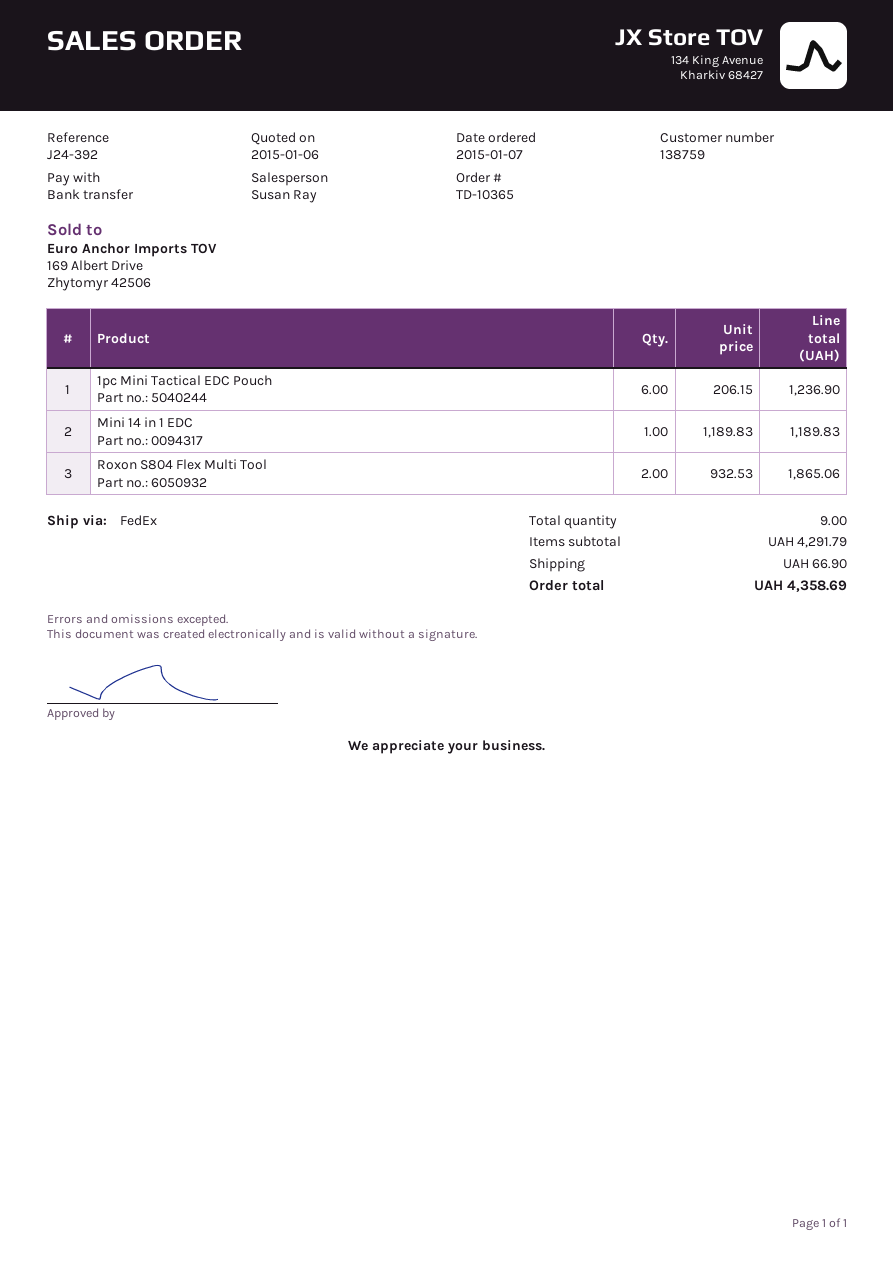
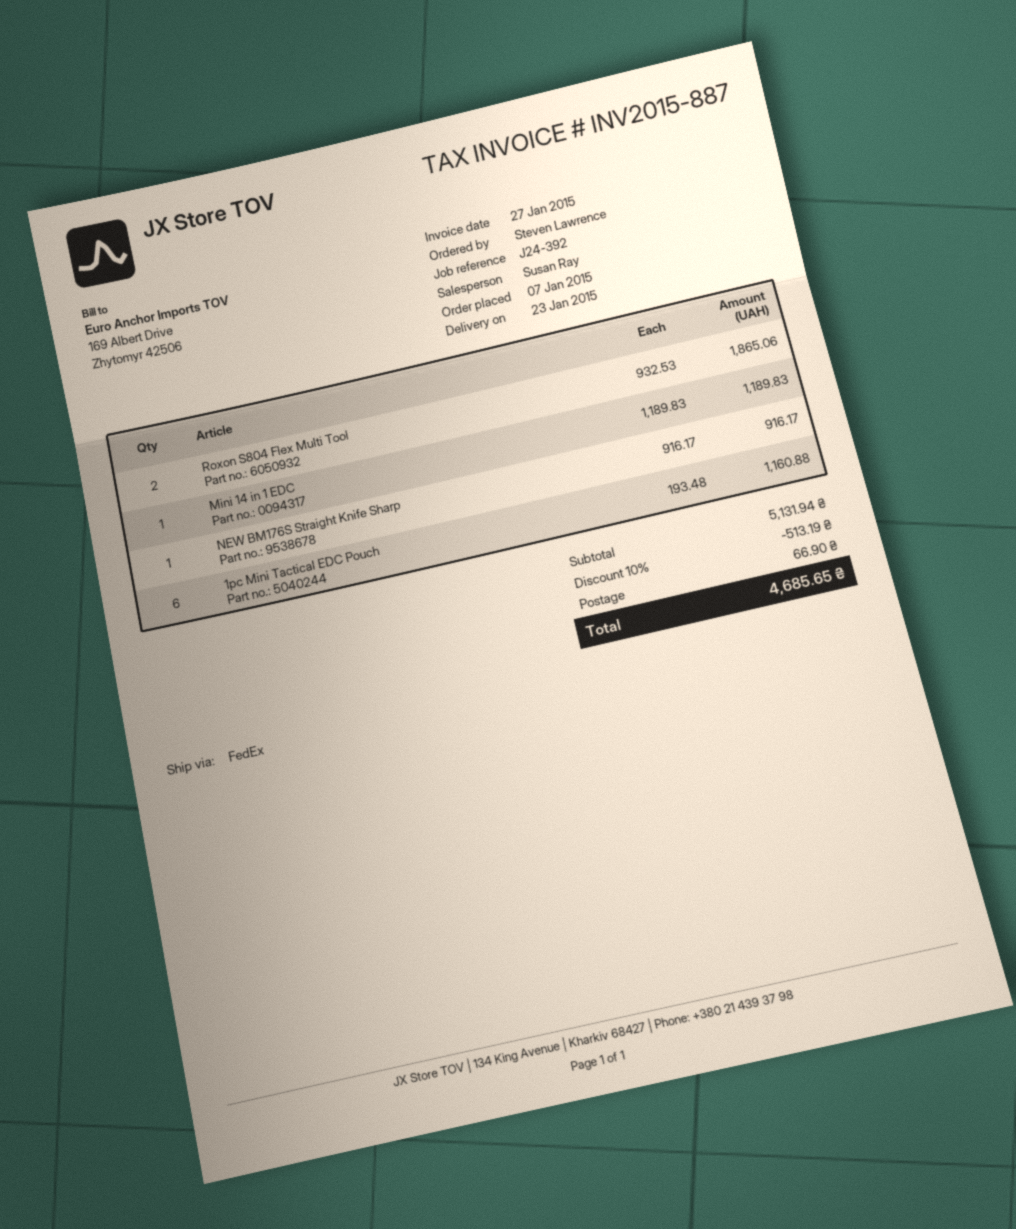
1pc Mini Tactical EDC Pouch: 6 x 206.15 = 1236.90 -> 6 x 193.48 = 1160.88
NEW BM176S Straight Knife Sharp: none -> 1 x 916.17 = 916.17
subtotal: 4291.79 -> 5131.94
discount: none -> 10% = 513.19
total: 4358.69 -> 4685.65

